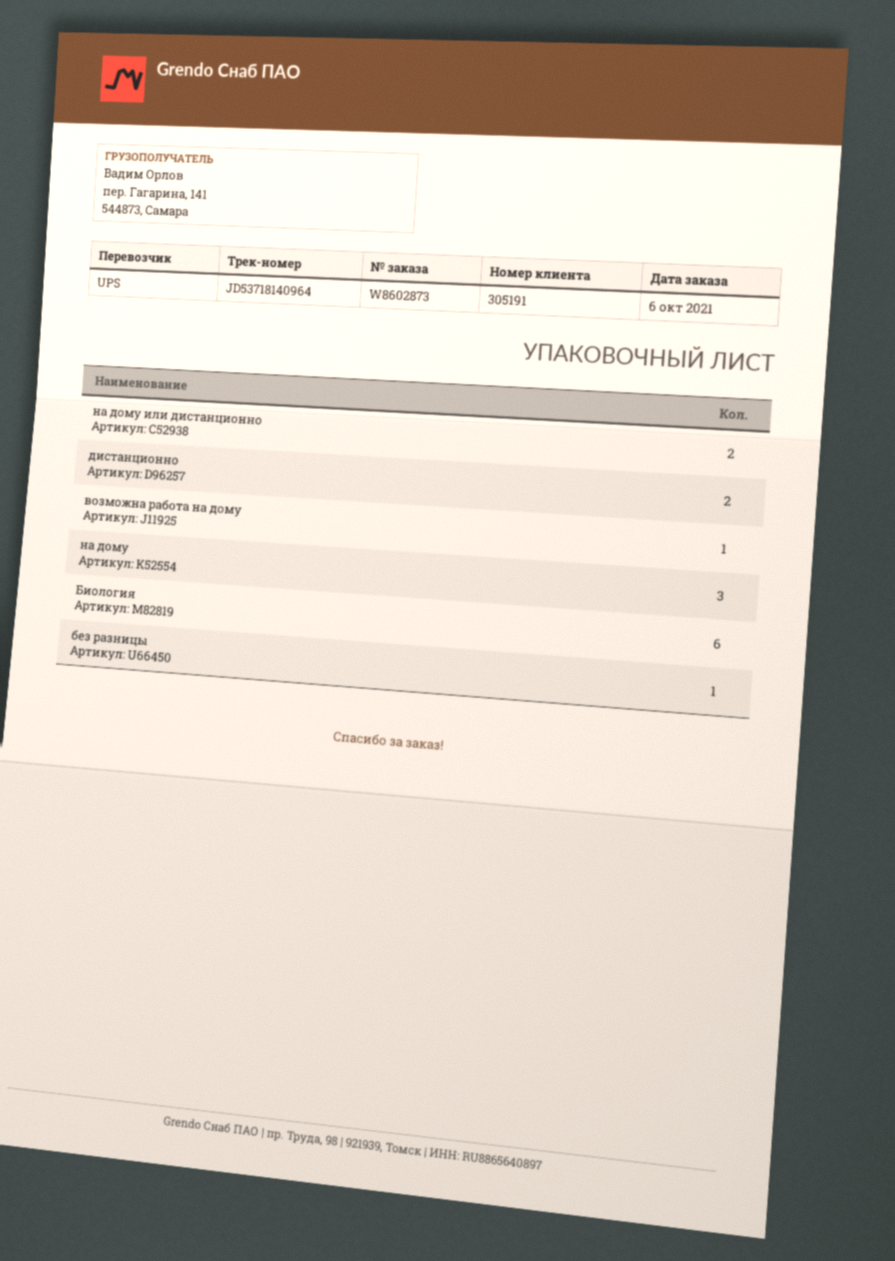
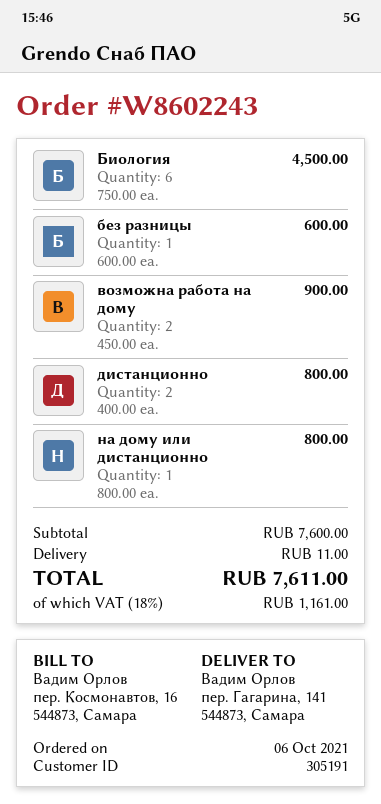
order number: W8602873 -> W8602243
на дому или дистанционно: 2 -> 1
возможна работа на дому: 1 -> 2
на дому: 3 -> none

